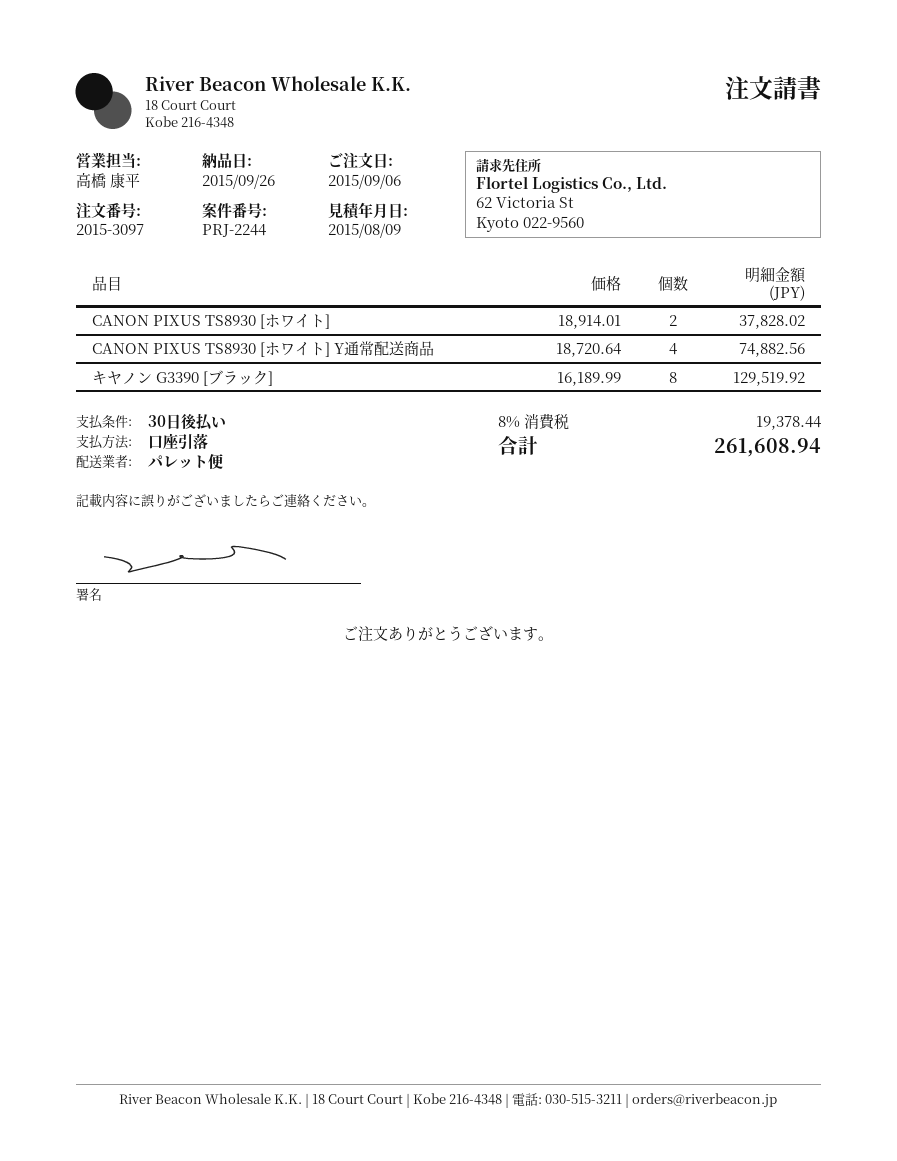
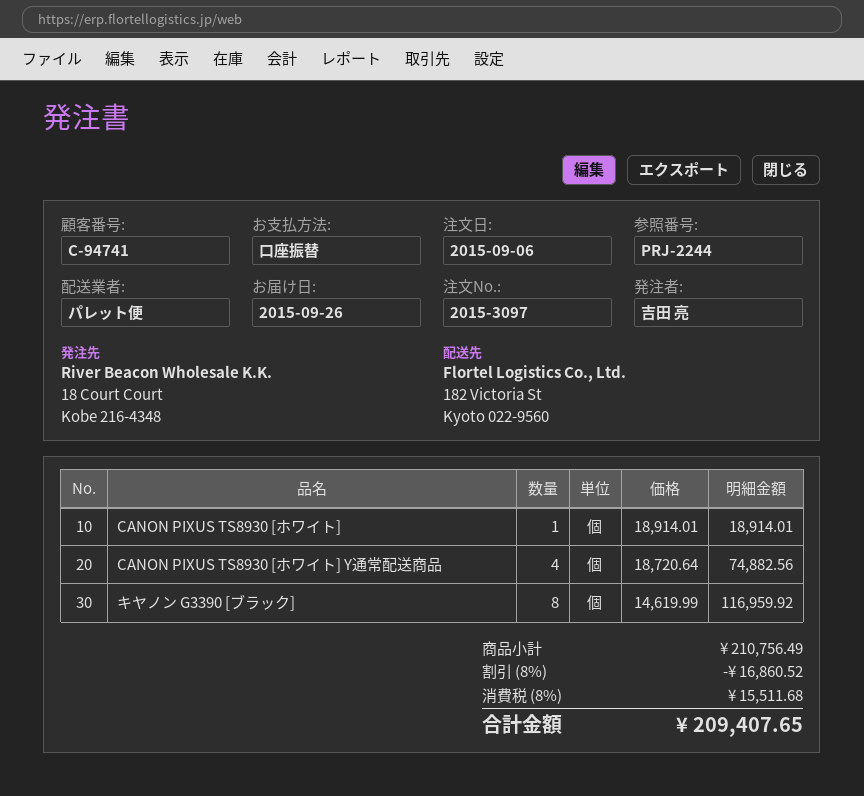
CANON PIXUS TS8930 [ホワイト]: 2 x 18914.01 = 37828.02 -> 1 x 18914.01 = 18914.01
キヤノン G3390 [ブラック]: 8 x 16189.99 = 129519.92 -> 8 x 14619.99 = 116959.92
discount: none -> 8% = 16860.52
tax: 8% = 19378.44 -> 8% = 15511.68
total: 261608.94 -> 209407.65

